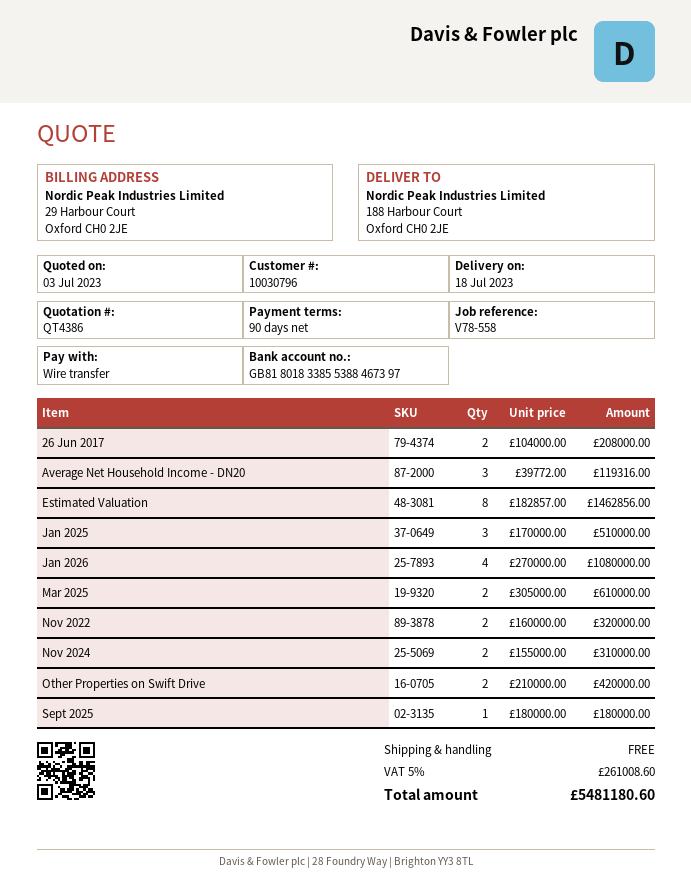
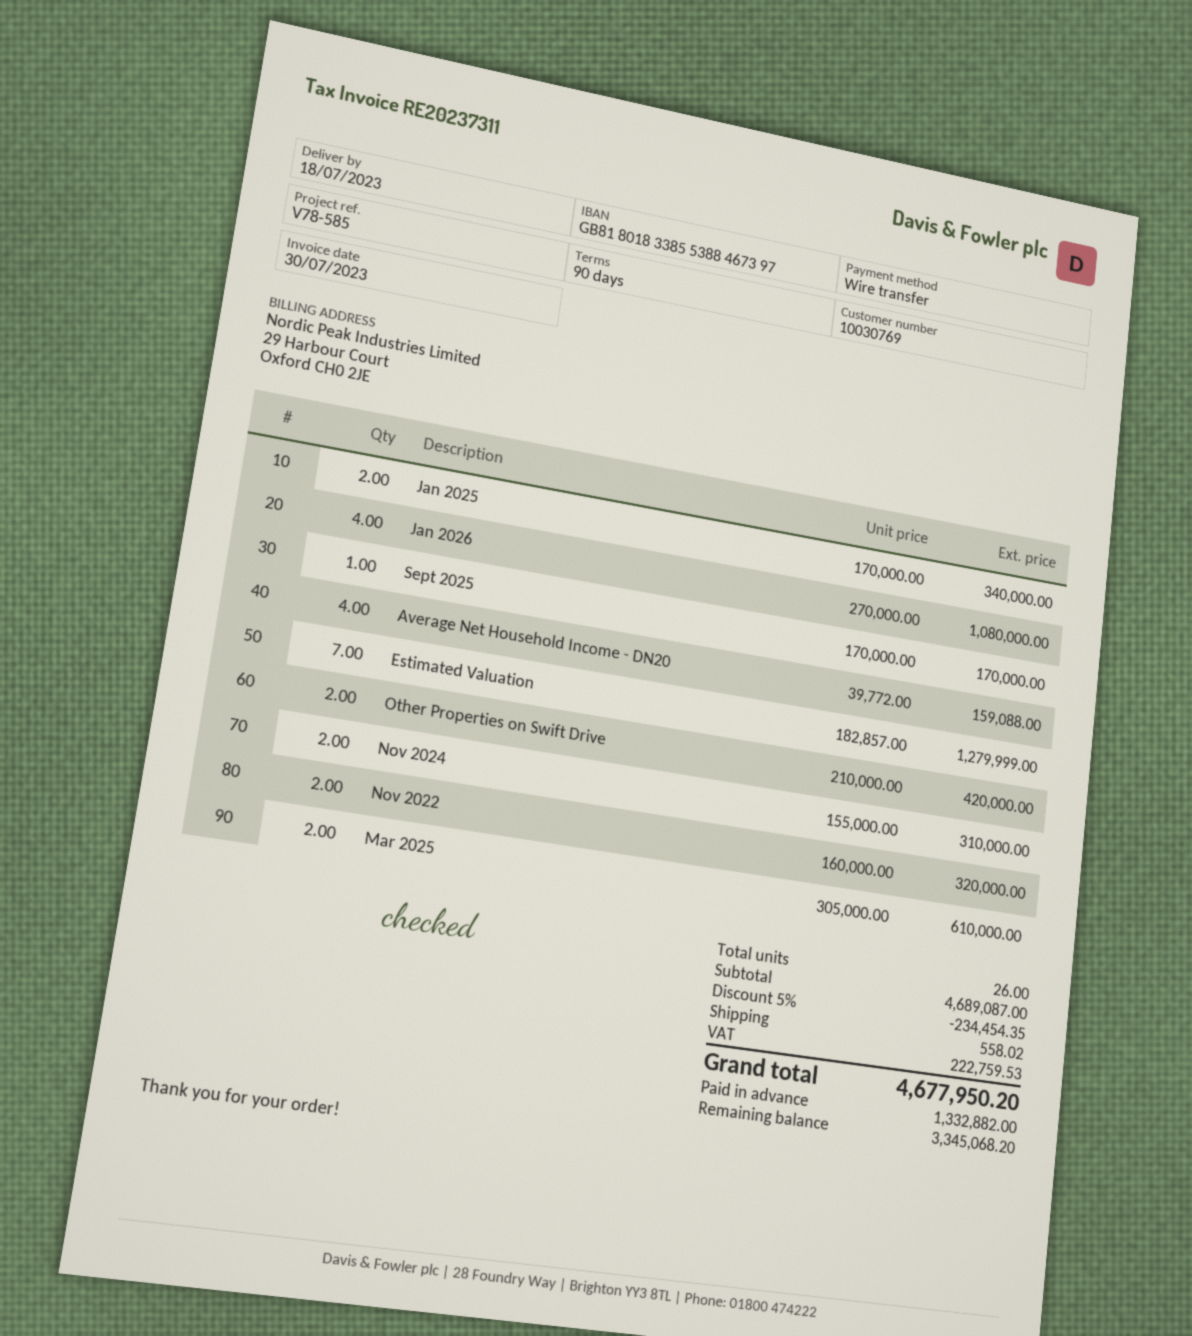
customer number: 10030796 -> 10030769
reference: V78-558 -> V78-585
26 Jun 2017: 2 x 104000.00 = 208000.00 -> none
Average Net Household Income - DN20: 3 x 39772.00 = 119316.00 -> 4 x 39772.00 = 159088.00
Estimated Valuation: 8 x 182857.00 = 1462856.00 -> 7 x 182857.00 = 1279999.00
Jan 2025: 3 x 170000.00 = 510000.00 -> 2 x 170000.00 = 340000.00
Sept 2025: 1 x 180000.00 = 180000.00 -> 1 x 170000.00 = 170000.00
discount: none -> 5% = 234454.35
shipping: 0.00 -> 558.02
tax: 261008.60 -> 222759.53
total: 5481180.60 -> 4677950.20

